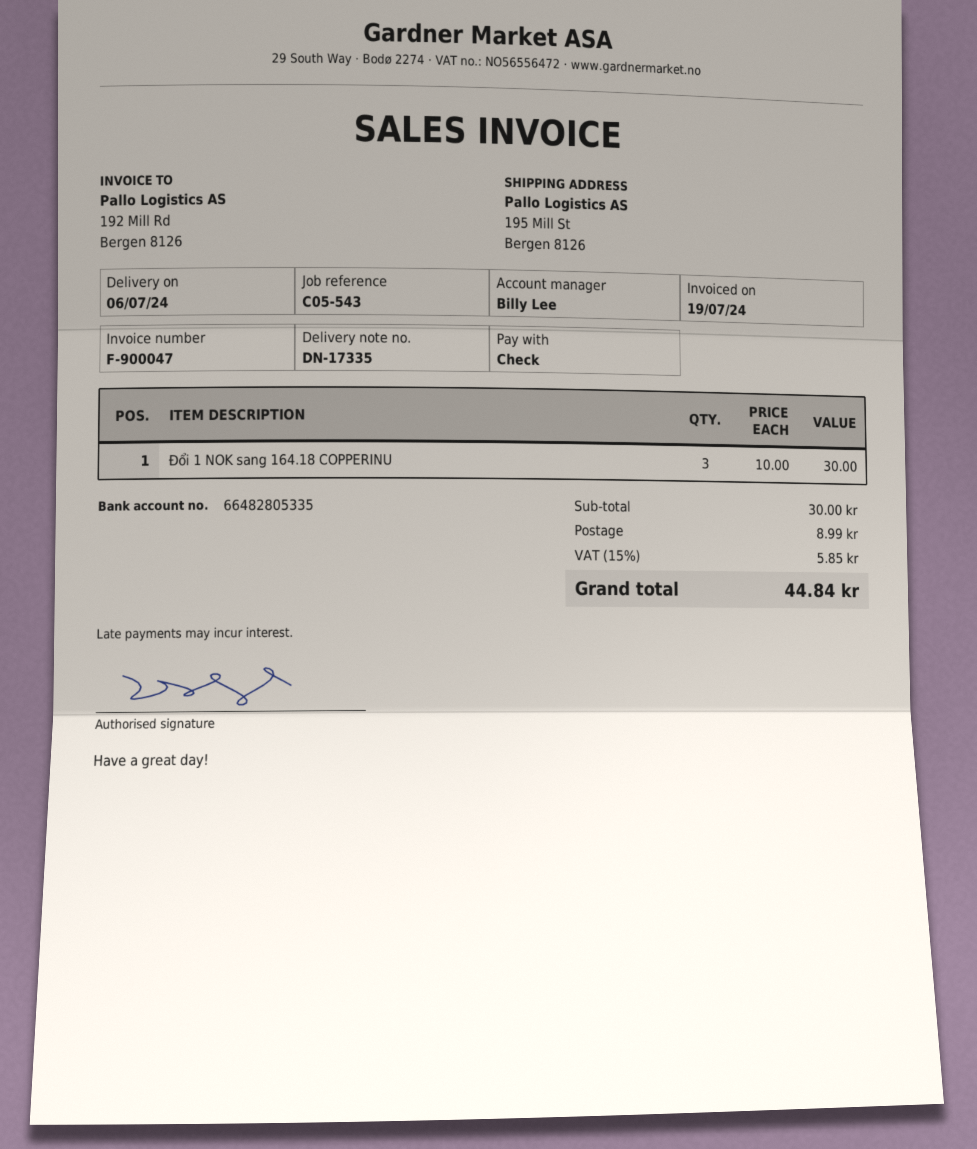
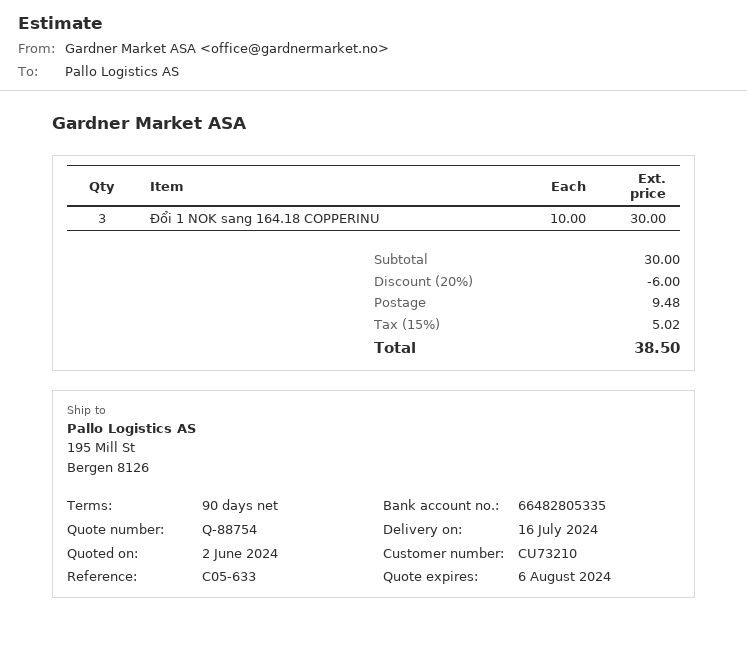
delivery date: 2024-07-06 -> 2024-07-16
reference: C05-543 -> C05-633
discount: none -> 20% = 6.00
shipping: 8.99 -> 9.48
tax: 15% = 5.85 -> 15% = 5.02
total: 44.84 -> 38.50

